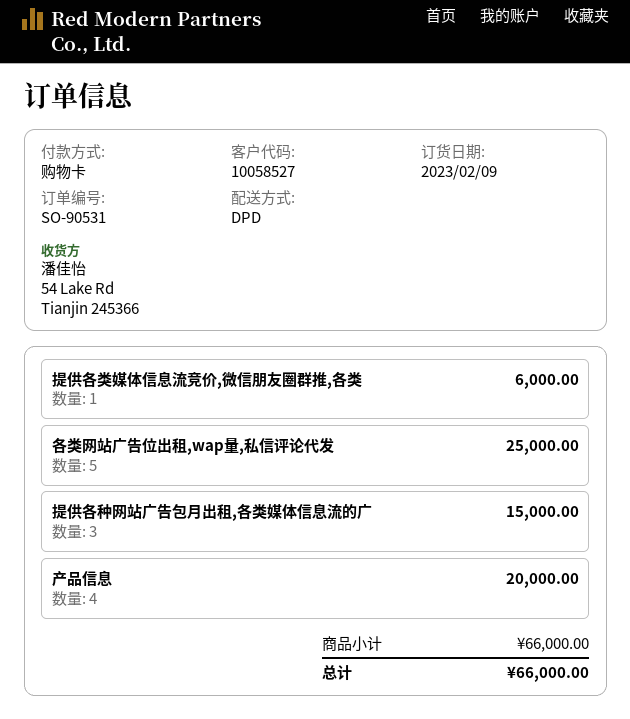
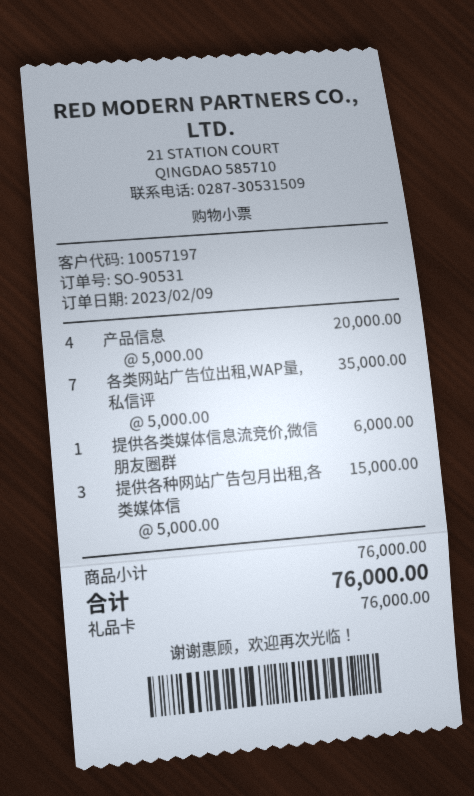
customer number: 10058527 -> 10057197
各类网站广告位出租,wap量,私信评论代发: 5 for 25000.00 -> 7 for 35000.00
subtotal: 66000.00 -> 76000.00
total: 66000.00 -> 76000.00

